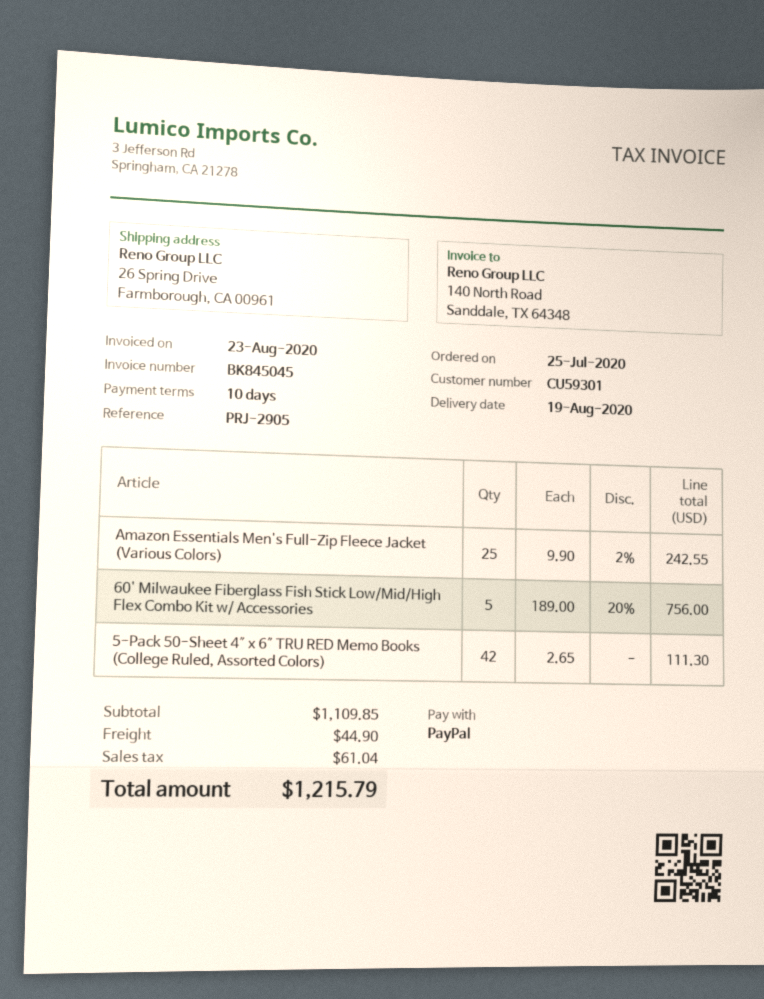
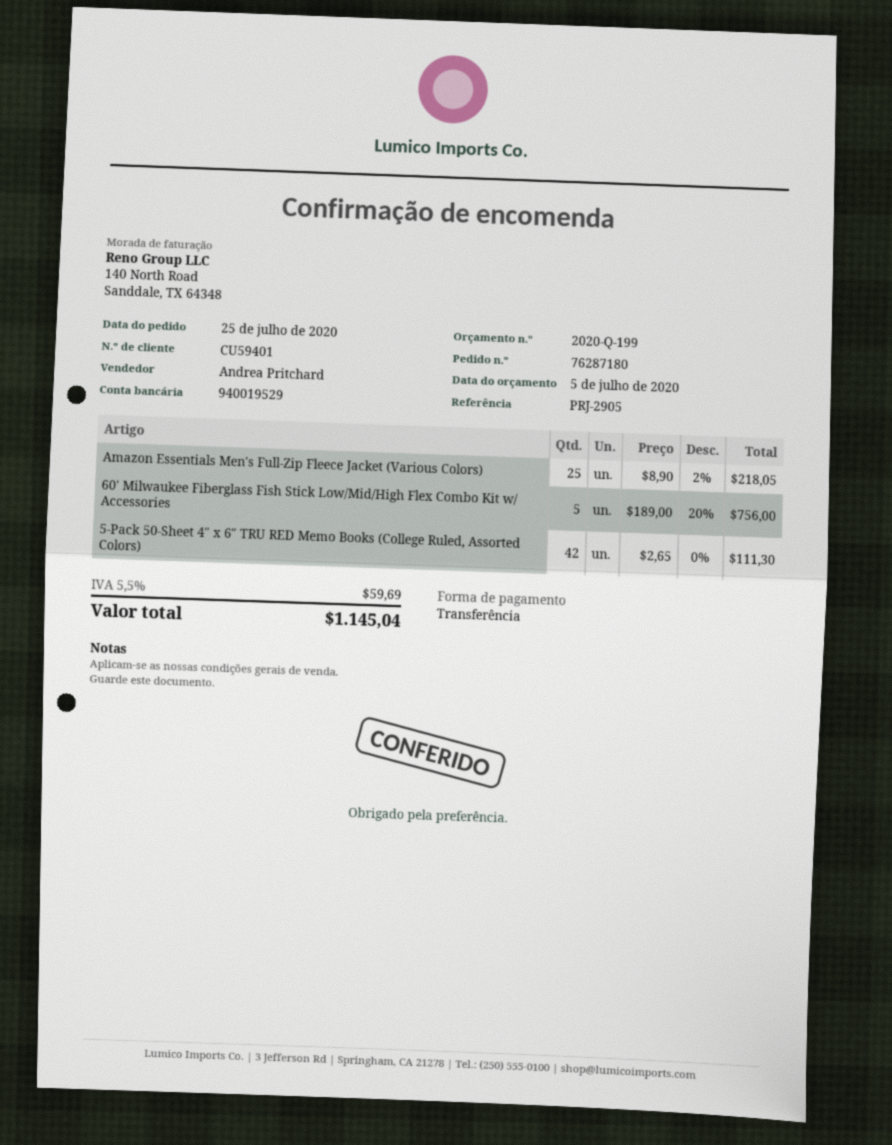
customer number: CU59301 -> CU59401
payment method: PayPal -> bank transfer
Amazon Essentials Men's Full-Zip Fleece Jacket (Various Colors): 25 x 9.90 - 2% = 242.55 -> 25 x 8.90 - 2% = 218.05
shipping: 44.90 -> none
tax: 61.04 -> 59.69
total: 1215.79 -> 1145.04

